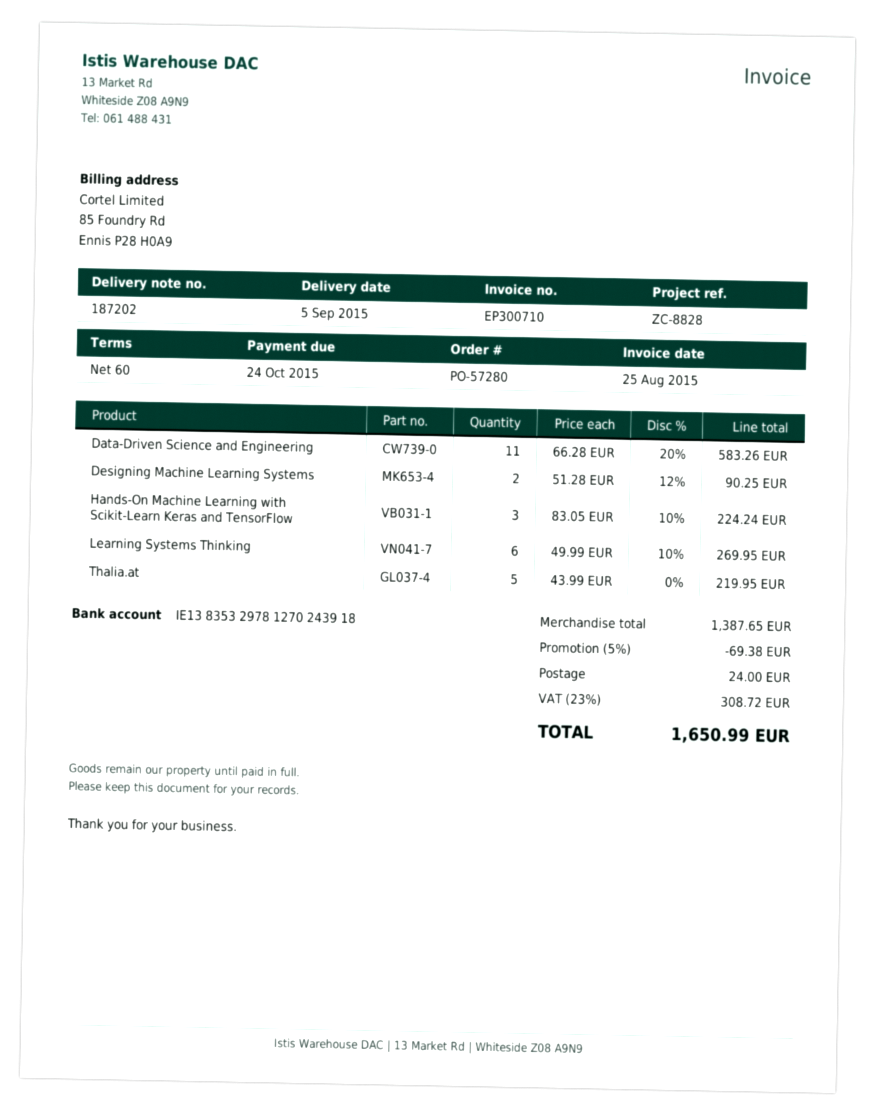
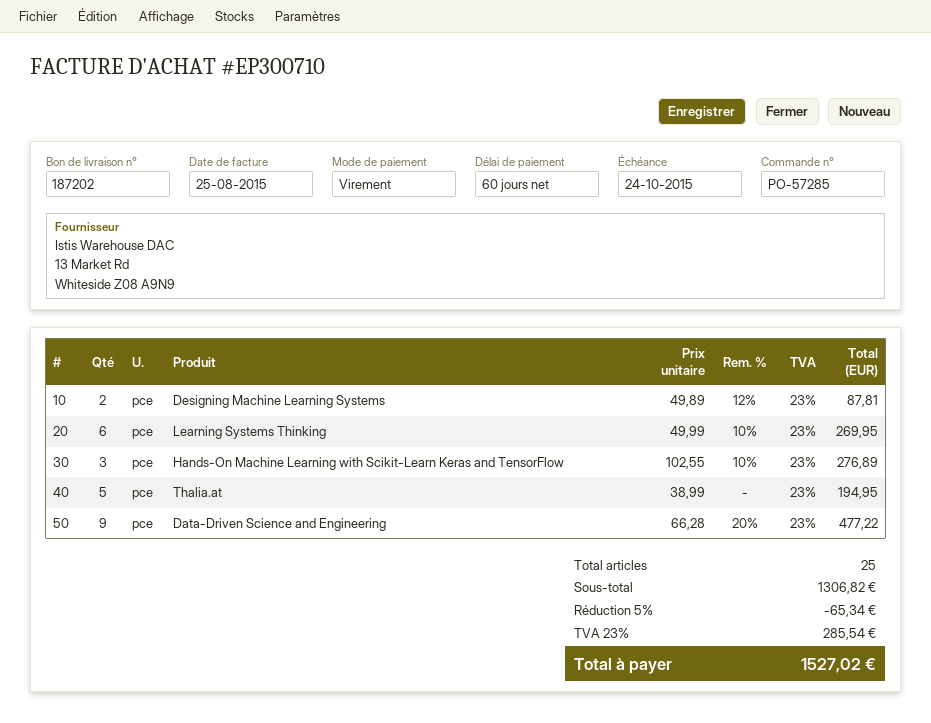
order number: PO-57280 -> PO-57285
Data-Driven Science and Engineering: 11 x 66.28 - 20% = 583.26 -> 9 x 66.28 - 20% = 477.22
Designing Machine Learning Systems: 2 x 51.28 - 12% = 90.25 -> 2 x 49.89 - 12% = 87.81
Hands-On Machine Learning with Scikit-Learn Keras and TensorFlow: 3 x 83.05 - 10% = 224.24 -> 3 x 102.55 - 10% = 276.89
Thalia.at: 5 x 43.99 = 219.95 -> 5 x 38.99 = 194.95
subtotal: 1387.65 -> 1306.82
discount: 5% = 69.38 -> 5% = 65.34
shipping: 24.00 -> none
tax: 23% = 308.72 -> 23% = 285.54
total: 1650.99 -> 1527.02

